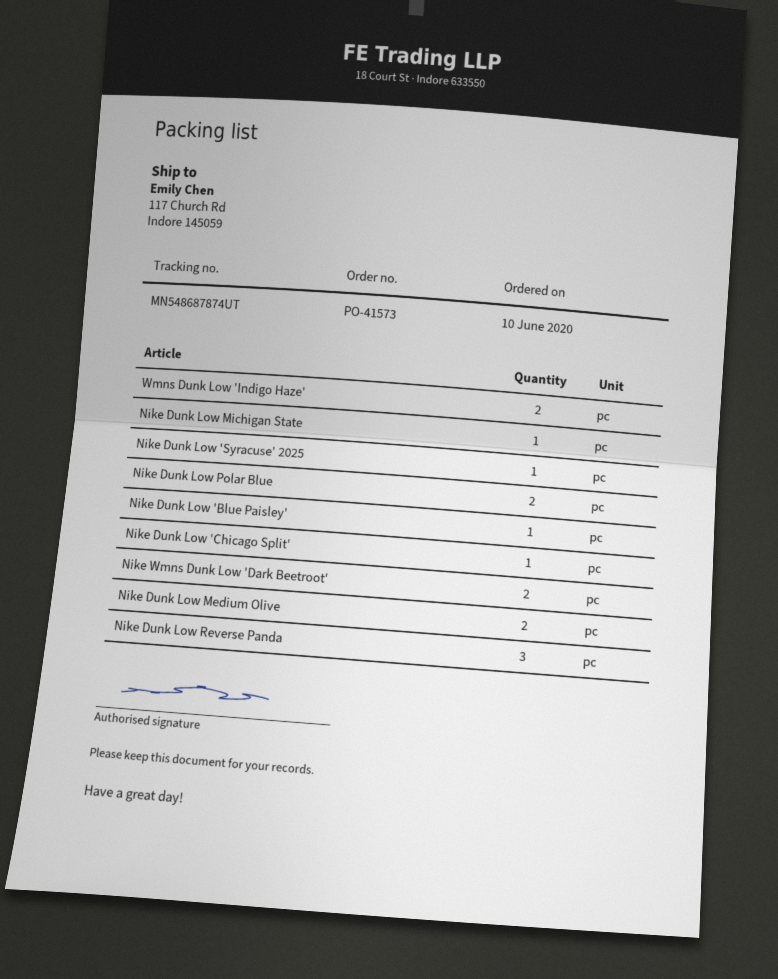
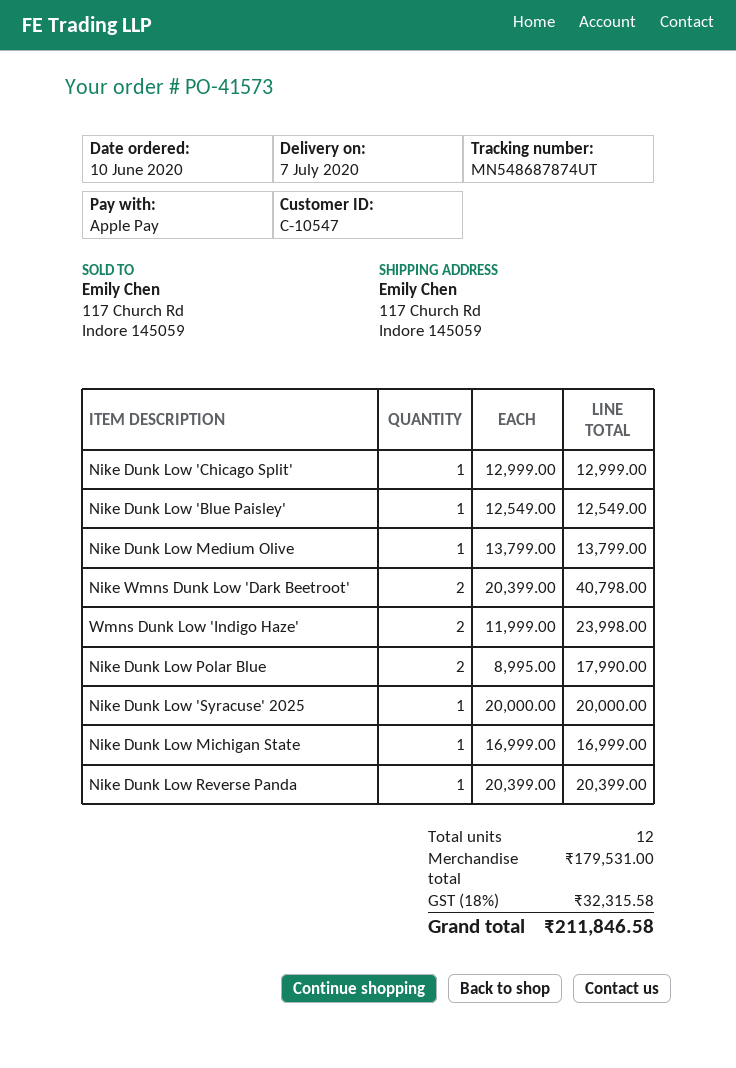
Nike Dunk Low Medium Olive: 2 -> 1
Nike Dunk Low Reverse Panda: 3 -> 1

